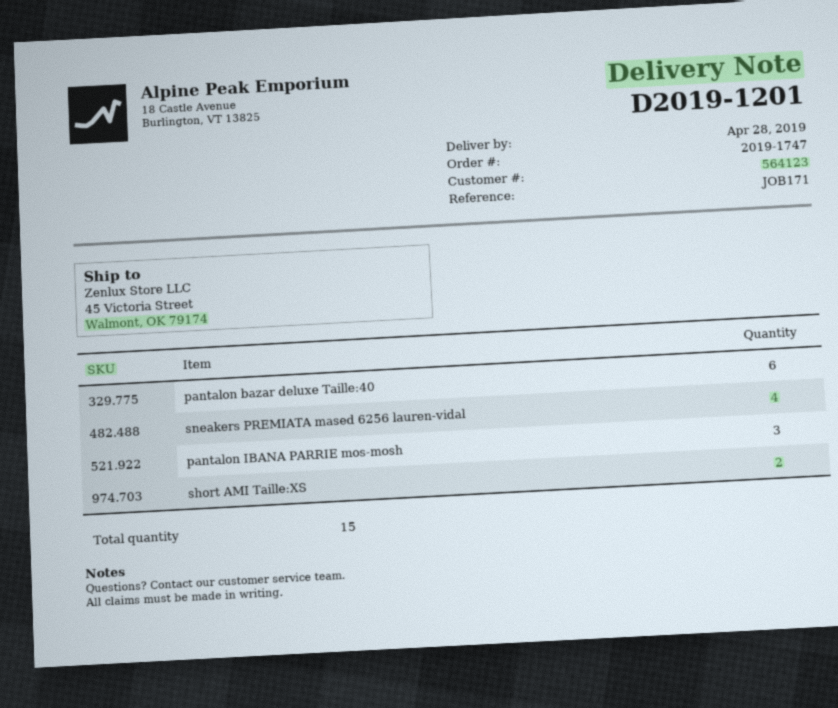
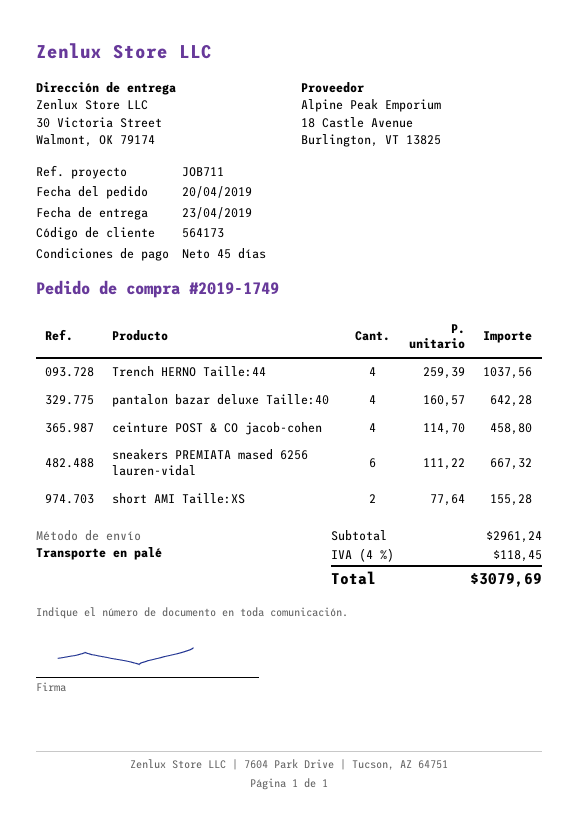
order number: 2019-1747 -> 2019-1749
delivery date: 2019-04-28 -> 2019-04-23
customer number: 564123 -> 564173
reference: JOB171 -> JOB711
ship to: 45 Victoria Street, Walmont, OK 79174 -> 30 Victoria Street, Walmont, OK 79174
pantalon bazar deluxe Taille:40: 6 -> 4
sneakers PREMIATA mased 6256 lauren-vidal: 4 -> 6
pantalon IBANA PARRIE mos-mosh: 3 -> none
Trench HERNO Taille:44: none -> 4
ceinture POST & CO jacob-cohen: none -> 4

